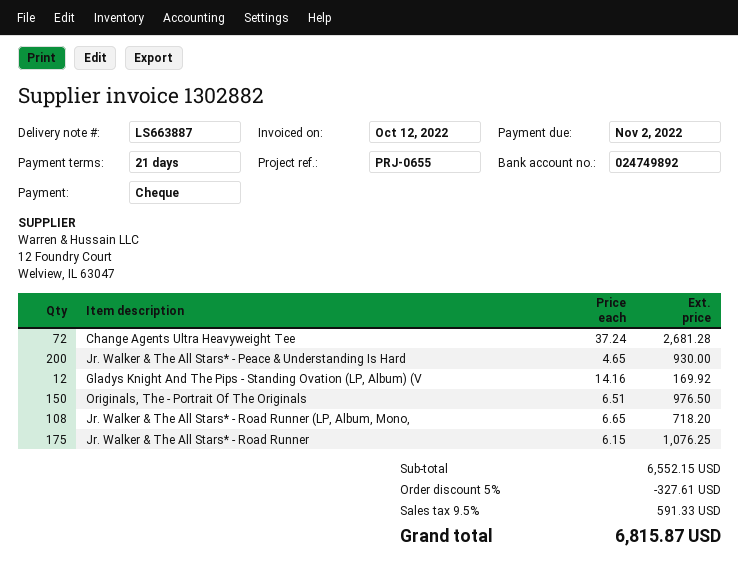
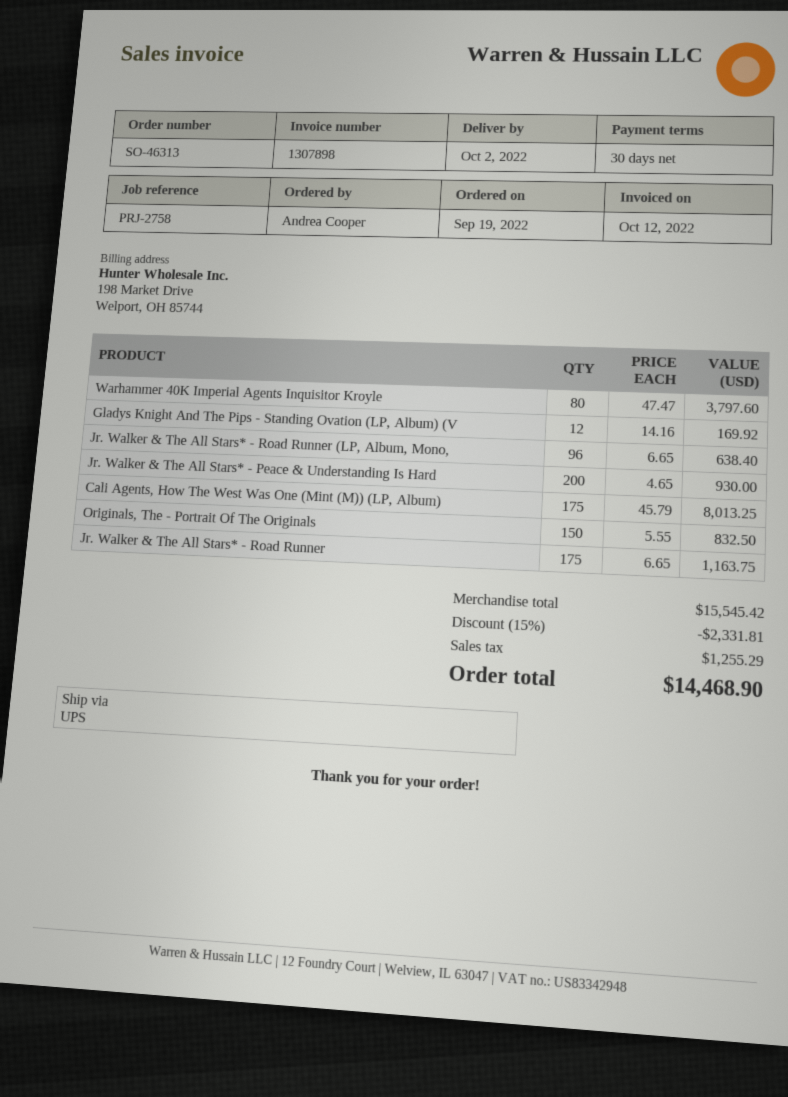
invoice number: 1302882 -> 1307898
payment terms: 21 days -> 30 days
reference: PRJ-0655 -> PRJ-2758
Change Agents Ultra Heavyweight Tee: 72 x 37.24 = 2681.28 -> none
Originals, The - Portrait Of The Originals: 150 x 6.51 = 976.50 -> 150 x 5.55 = 832.50
Jr. Walker & The All Stars* - Road Runner (LP, Album, Mono,: 108 x 6.65 = 718.20 -> 96 x 6.65 = 638.40
Jr. Walker & The All Stars* - Road Runner: 175 x 6.15 = 1076.25 -> 175 x 6.65 = 1163.75
Warhammer 40K Imperial Agents Inquisitor Kroyle: none -> 80 x 47.47 = 3797.60
Cali Agents, How The West Was One (Mint (M)) (LP, Album): none -> 175 x 45.79 = 8013.25
subtotal: 6552.15 -> 15545.42
discount: 5% = 327.61 -> 15% = 2331.81
tax: 591.33 -> 1255.29
total: 6815.87 -> 14468.90

